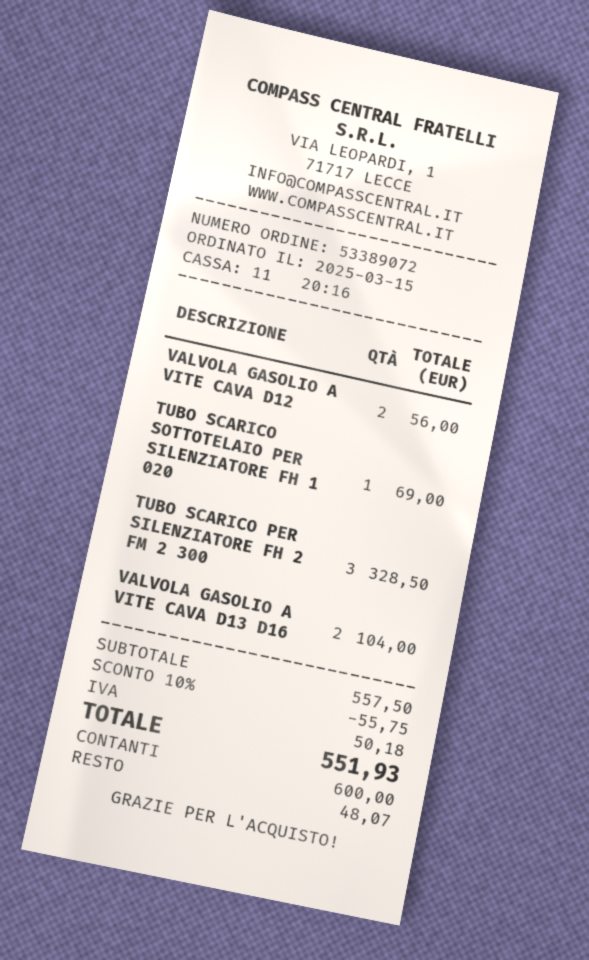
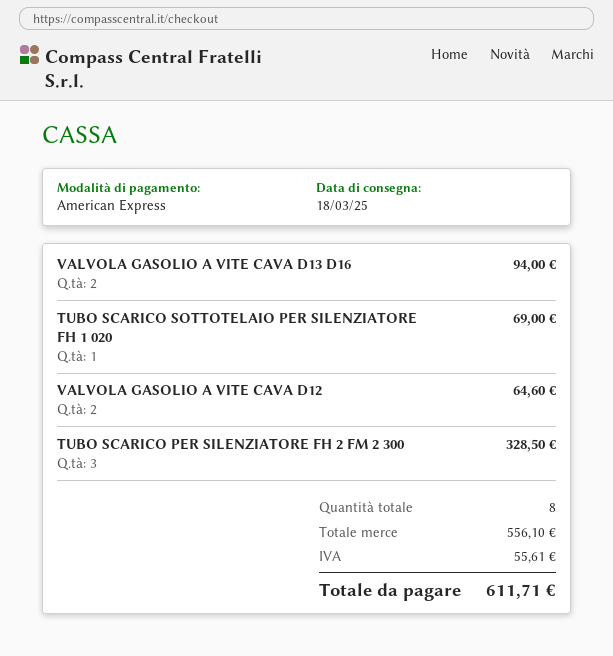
payment method: cash -> American Express
VALVOLA GASOLIO A VITE CAVA D12: 2 for 56.00 -> 2 for 64.60
VALVOLA GASOLIO A VITE CAVA D13 D16: 2 for 104.00 -> 2 for 94.00
subtotal: 557.50 -> 556.10
discount: 10% = 55.75 -> none
tax: 50.18 -> 55.61
total: 551.93 -> 611.71

